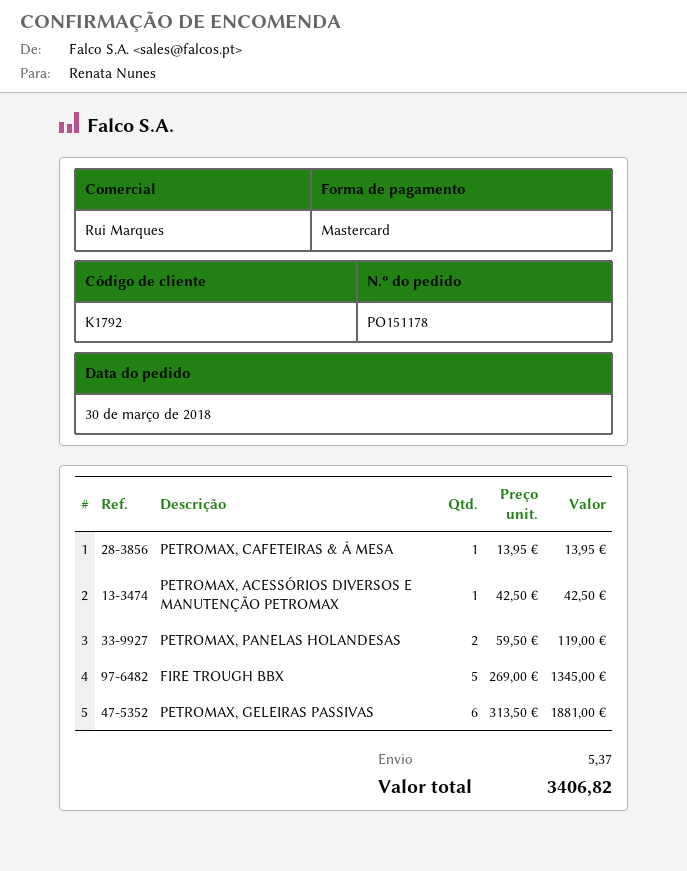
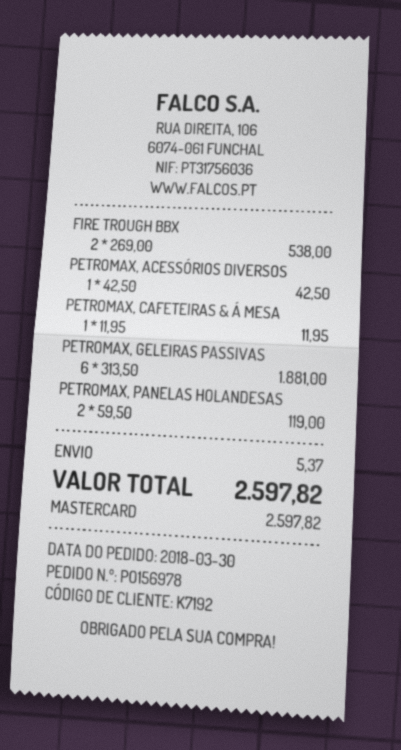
order number: PO151178 -> PO156978
customer number: K1792 -> K7192
PETROMAX, CAFETEIRAS & Á MESA: 1 x 13.95 = 13.95 -> 1 x 11.95 = 11.95
FIRE TROUGH BBX: 5 x 269.00 = 1345.00 -> 2 x 269.00 = 538.00
total: 3406.82 -> 2597.82

